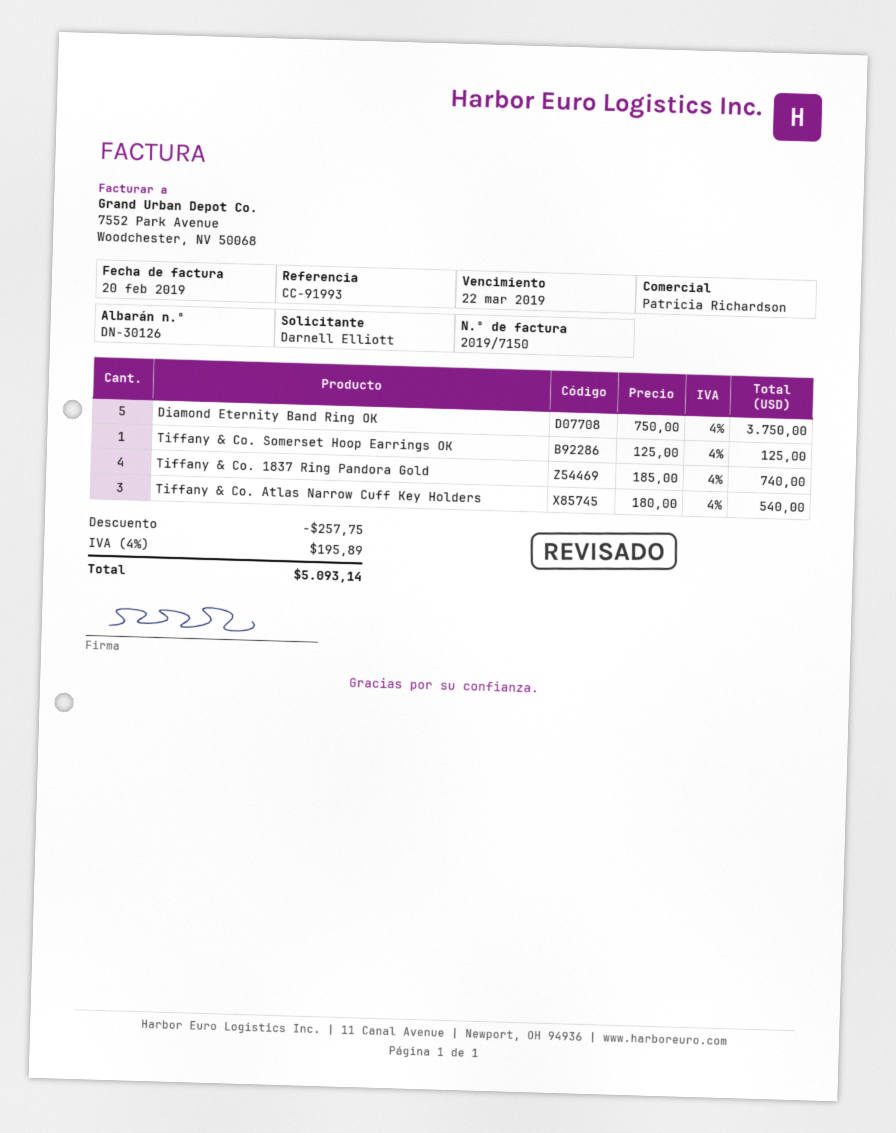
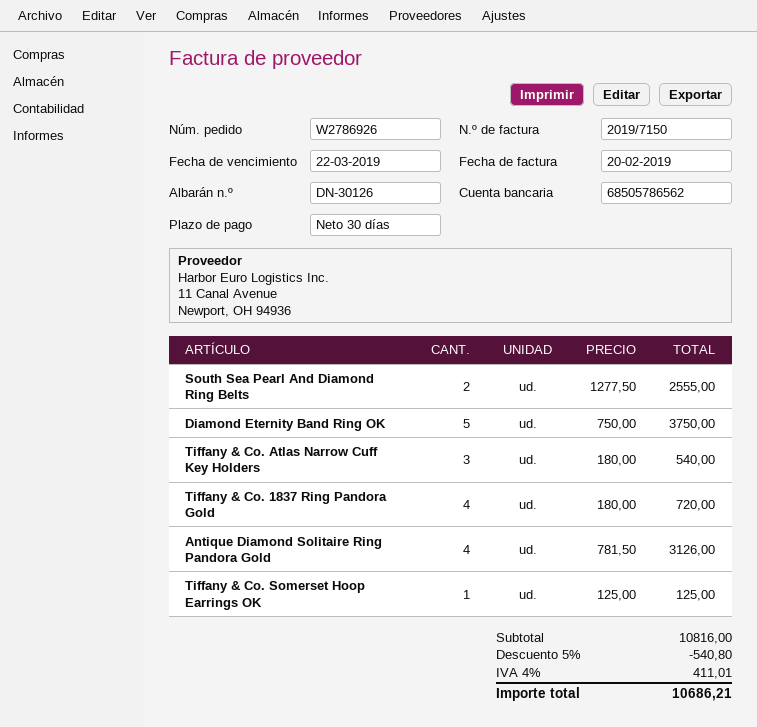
Tiffany & Co. 1837 Ring Pandora Gold: 4 x 185.00 = 740.00 -> 4 x 180.00 = 720.00
South Sea Pearl And Diamond Ring Belts: none -> 2 x 1277.50 = 2555.00
Antique Diamond Solitaire Ring Pandora Gold: none -> 4 x 781.50 = 3126.00
discount: 257.75 -> 540.80
tax: 4% = 195.89 -> 4% = 411.01
total: 5093.14 -> 10686.21

